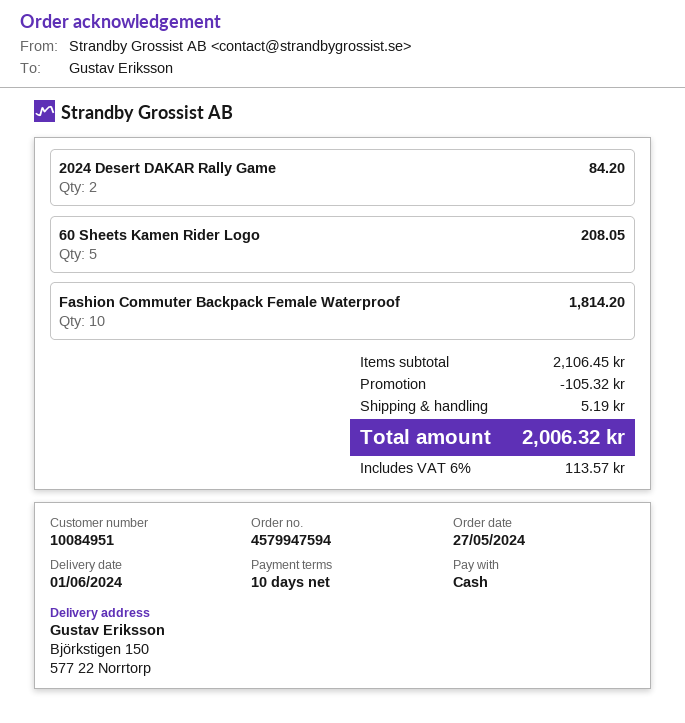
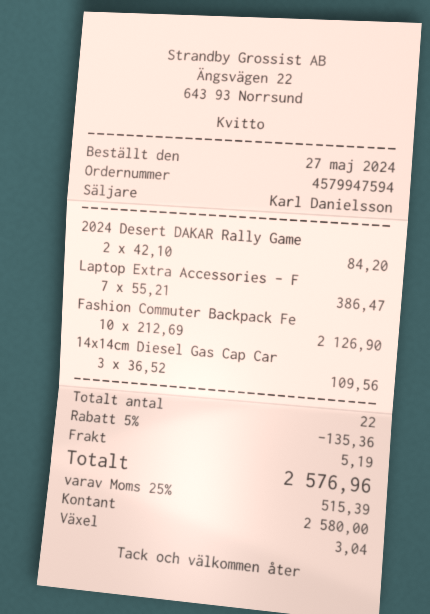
60 Sheets Kamen Rider Logo: 5 for 208.05 -> none
Fashion Commuter Backpack Female Waterproof: 10 for 1814.20 -> 10 for 2126.90
Laptop Extra Accessories - F: none -> 7 for 386.47
14x14cm Diesel Gas Cap Car: none -> 3 for 109.56
discount: 105.32 -> 135.36
tax: 6% = 113.57 -> 25% = 515.39
total: 2006.32 -> 2576.96

